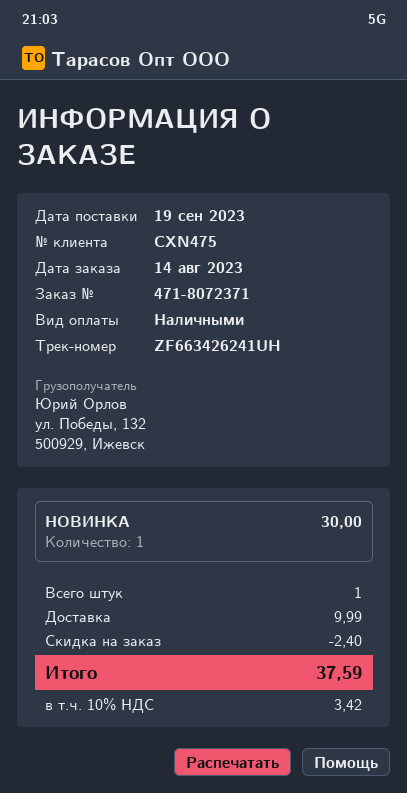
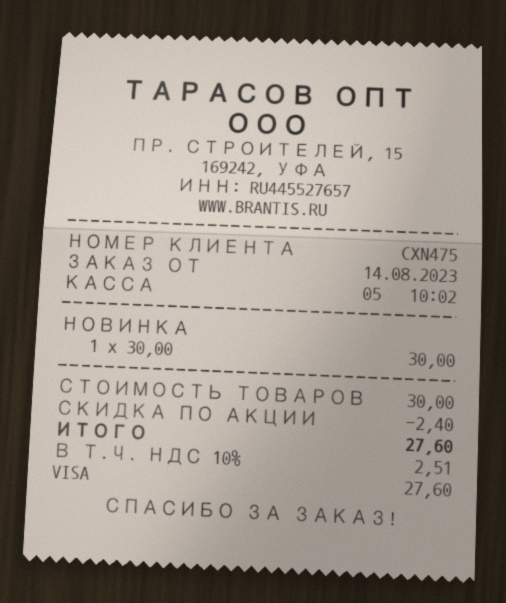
payment method: cash -> Visa
shipping: 9.99 -> none
tax: 10% = 3.42 -> 10% = 2.51
total: 37.59 -> 27.60

